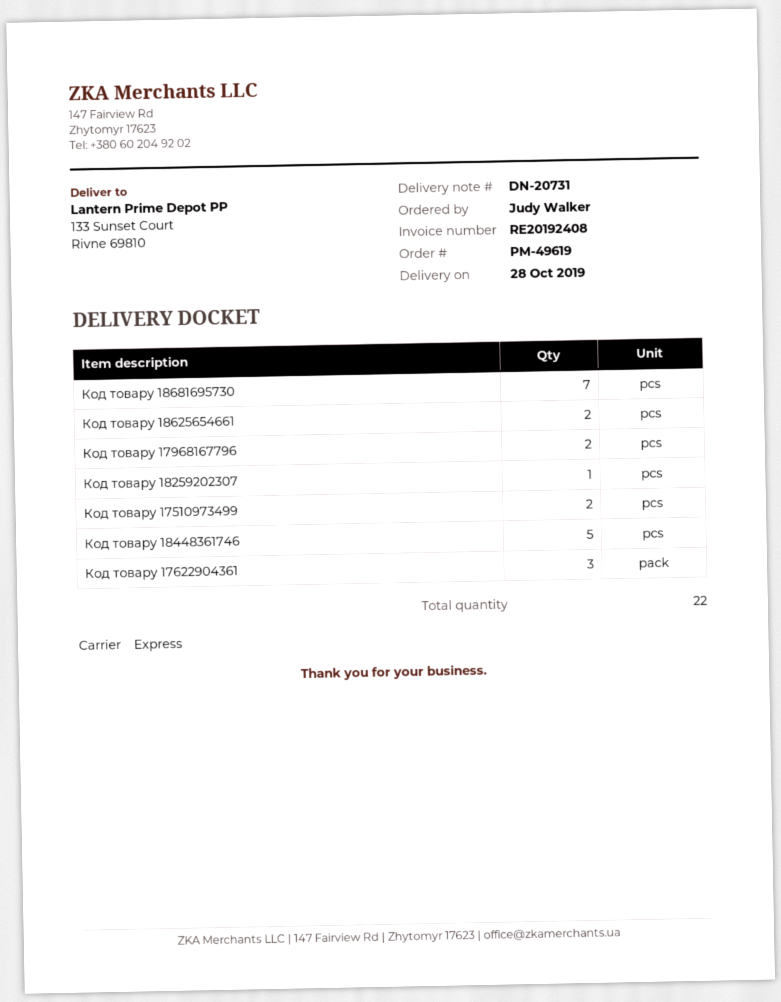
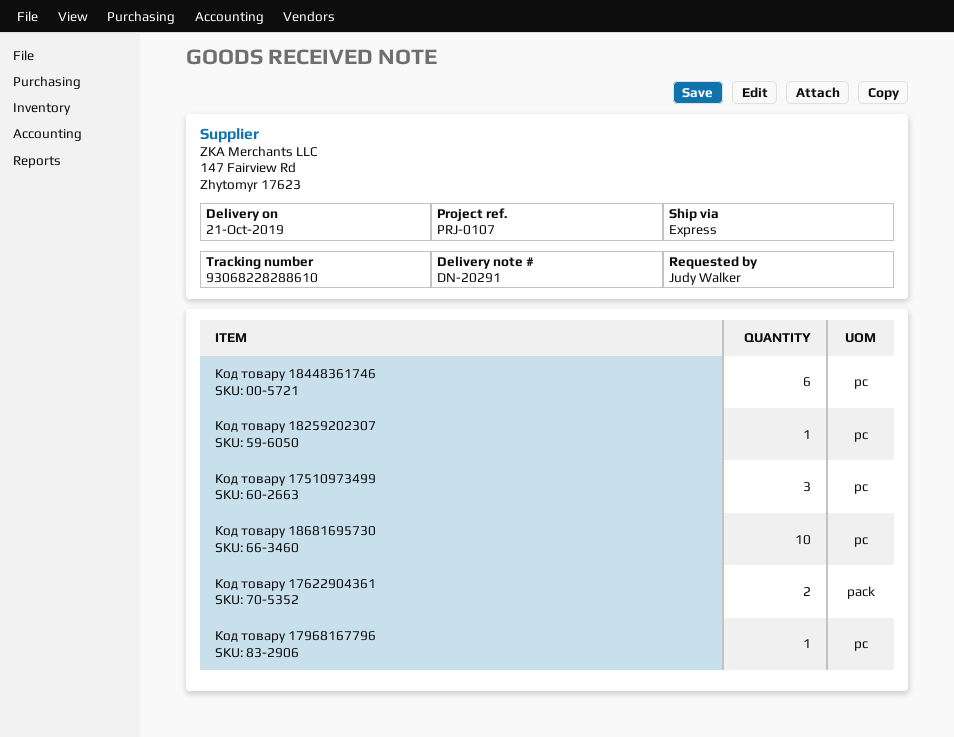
delivery note number: DN-20731 -> DN-20291
delivery date: 2019-10-28 -> 2019-10-21
Код товару 18681695730: 7 -> 10
Код товару 18625654661: 2 -> none
Код товару 17968167796: 2 -> 1
Код товару 17510973499: 2 -> 3
Код товару 18448361746: 5 -> 6
Код товару 17622904361: 3 -> 2

